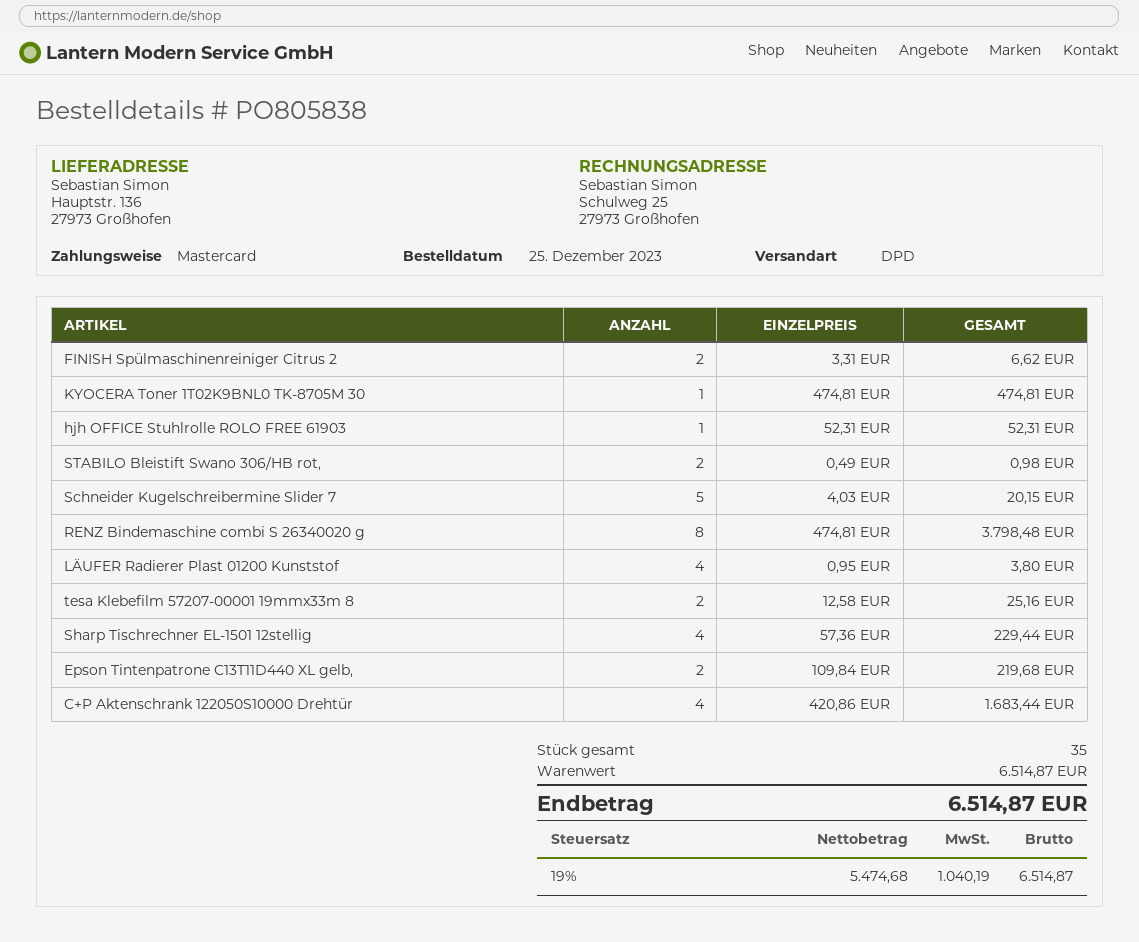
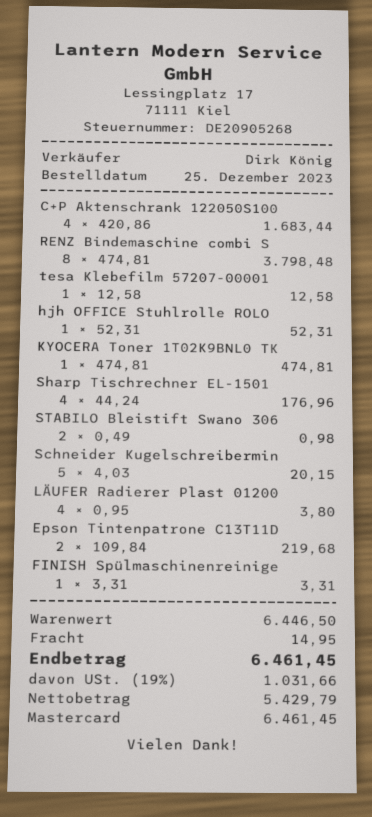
FINISH Spülmaschinenreiniger Citrus 2: 2 x 3.31 = 6.62 -> 1 x 3.31 = 3.31
tesa Klebefilm 57207-00001 19mmx33m 8: 2 x 12.58 = 25.16 -> 1 x 12.58 = 12.58
Sharp Tischrechner EL-1501 12stellig: 4 x 57.36 = 229.44 -> 4 x 44.24 = 176.96
subtotal: 6514.87 -> 6446.50
shipping: none -> 14.95
net: 5474.68 -> 5429.79
tax: 19% = 1040.19 -> 19% = 1031.66
total: 6514.87 -> 6461.45

